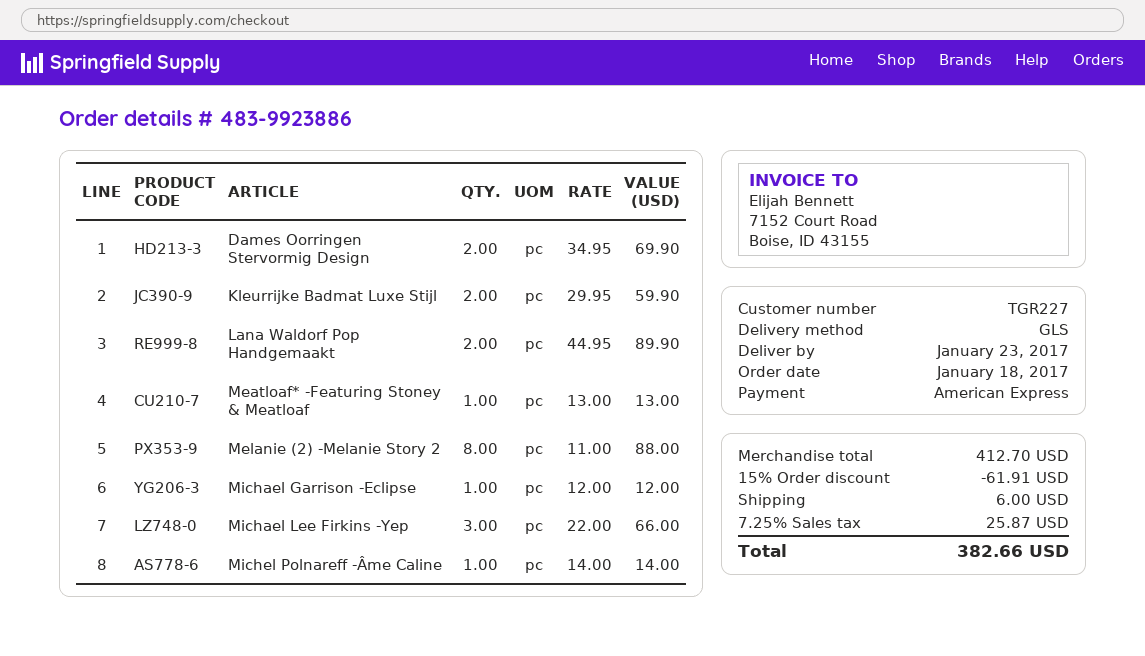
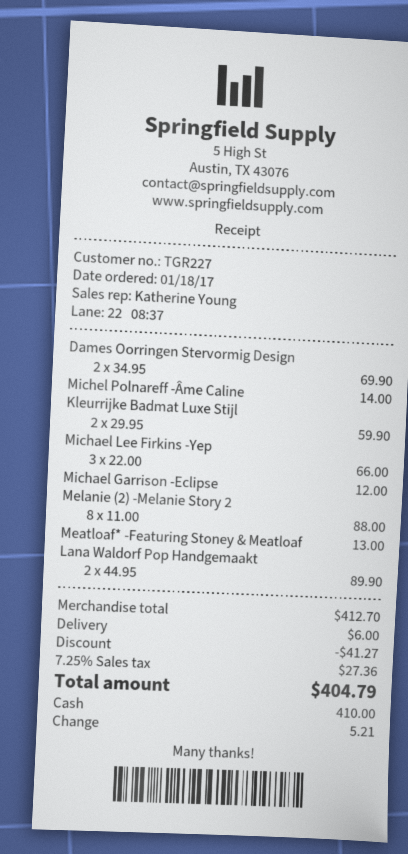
payment method: American Express -> cash
discount: 61.91 -> 41.27
tax: 7.25% = 25.87 -> 7.25% = 27.36
total: 382.66 -> 404.79

